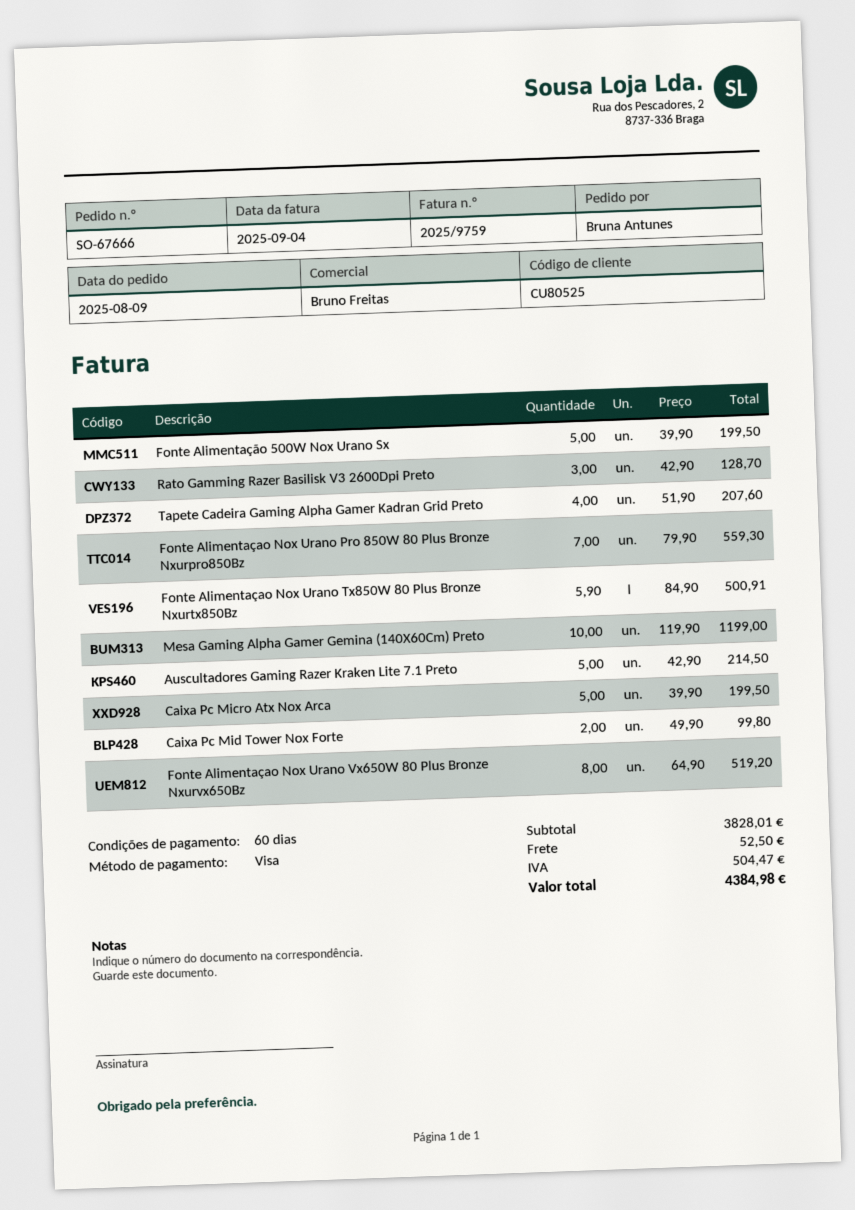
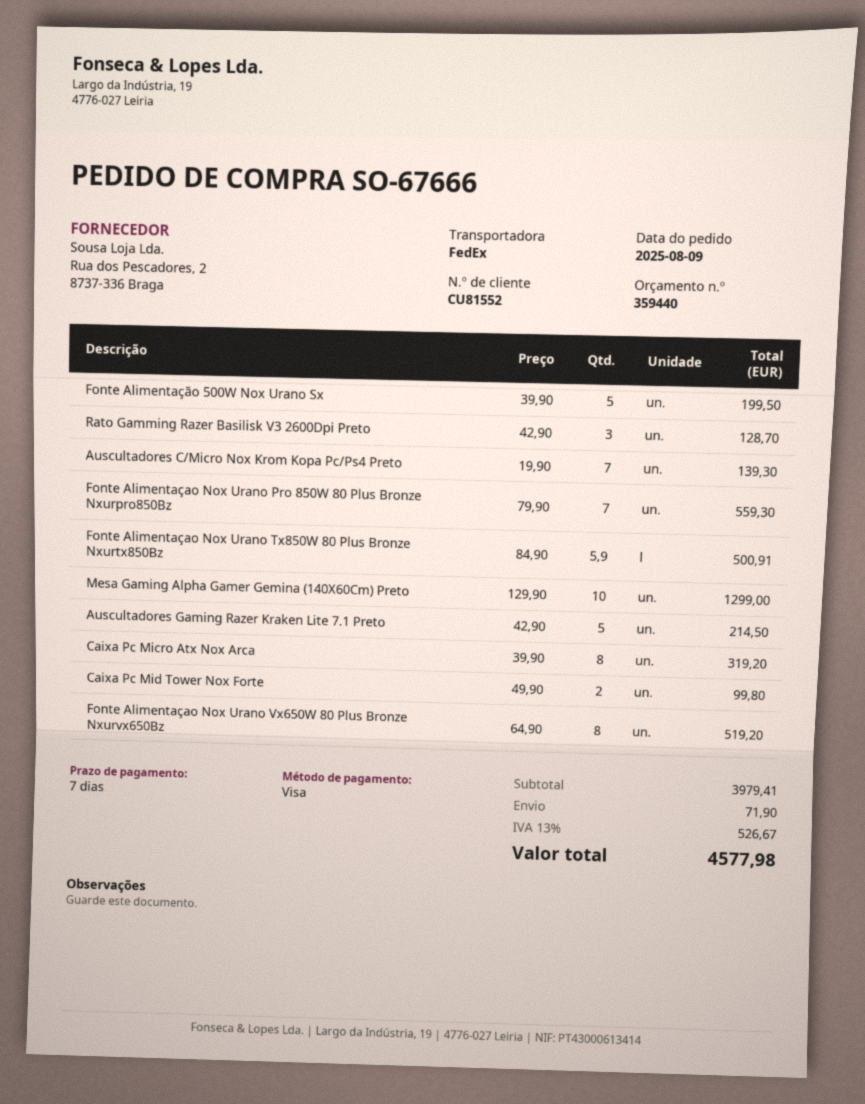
payment terms: 60 days -> 7 days
customer number: CU80525 -> CU81552
Tapete Cadeira Gaming Alpha Gamer Kadran Grid Preto: 4 x 51.90 = 207.60 -> none
Mesa Gaming Alpha Gamer Gemina (140X60Cm) Preto: 10 x 119.90 = 1199.00 -> 10 x 129.90 = 1299.00
Caixa Pc Micro Atx Nox Arca: 5 x 39.90 = 199.50 -> 8 x 39.90 = 319.20
Auscultadores C/Micro Nox Krom Kopa Pc/Ps4 Preto: none -> 7 x 19.90 = 139.30
subtotal: 3828.01 -> 3979.41
shipping: 52.50 -> 71.90
tax: 504.47 -> 526.67
total: 4384.98 -> 4577.98

